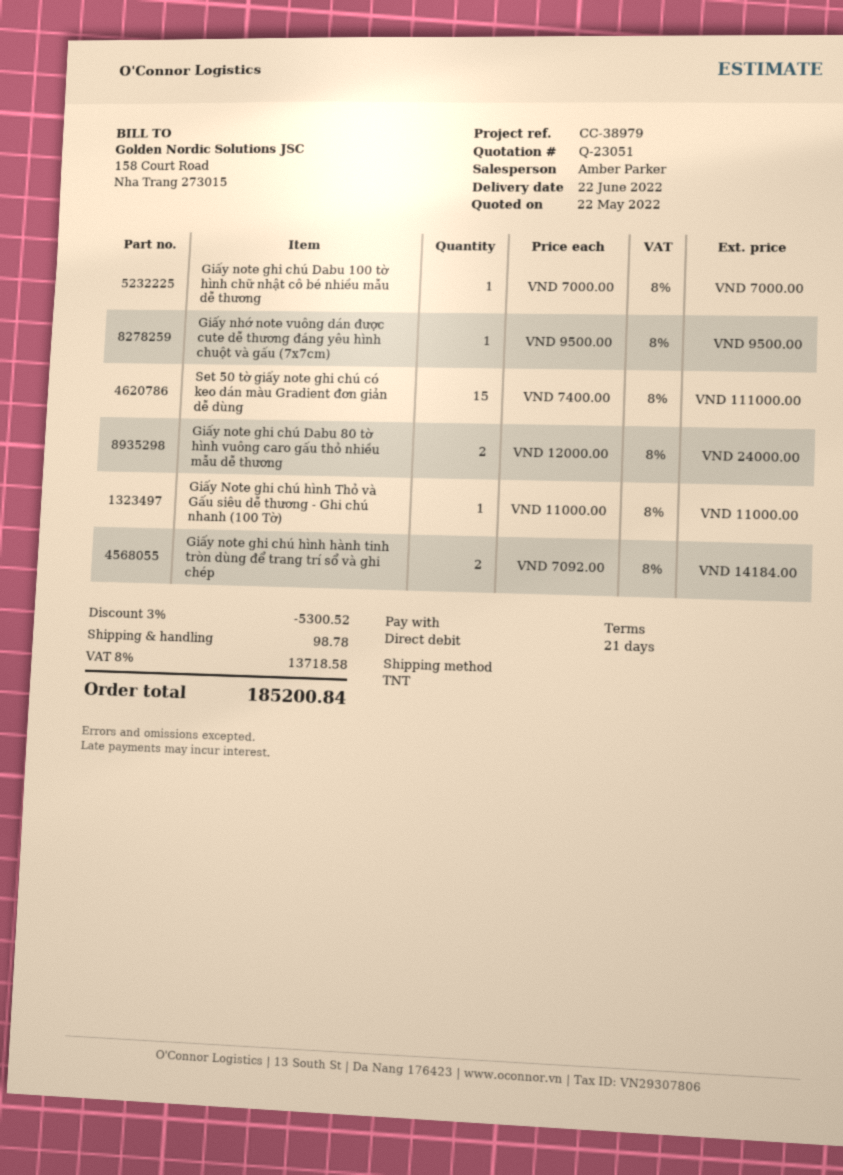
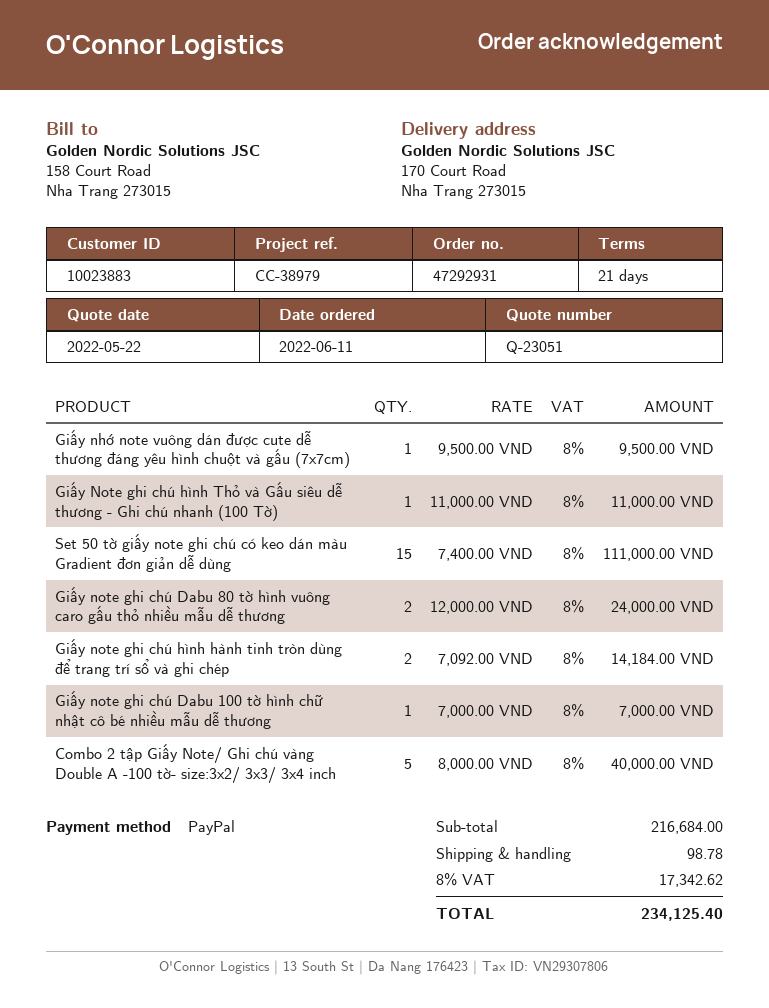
payment method: direct debit -> PayPal
Combo 2 tập Giấy Note/ Ghi chú vàng Double A -100 tờ- size:3x2/ 3x3/ 3x4 inch: none -> 5 x 8000.00 = 40000.00
discount: 3% = 5300.52 -> none
tax: 8% = 13718.58 -> 8% = 17342.62
total: 185200.84 -> 234125.40

